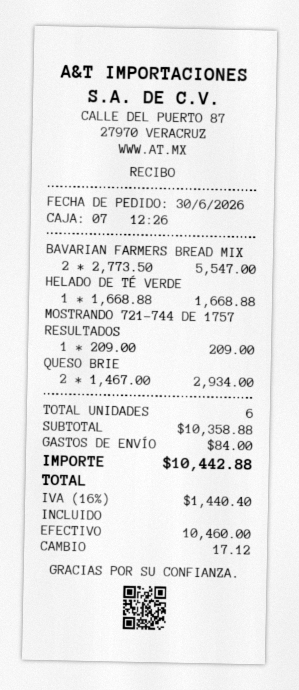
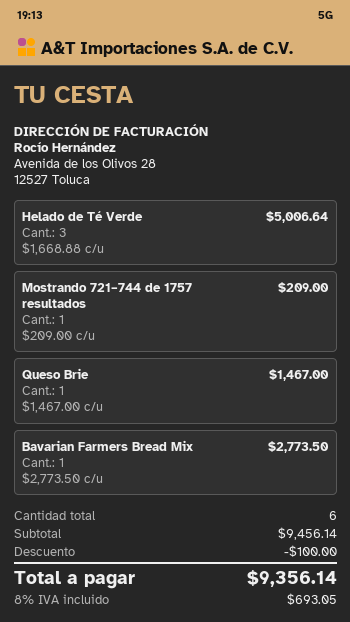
BAVARIAN FARMERS BREAD MIX: 2 x 2773.50 = 5547.00 -> 1 x 2773.50 = 2773.50
HELADO DE TÉ VERDE: 1 x 1668.88 = 1668.88 -> 3 x 1668.88 = 5006.64
QUESO BRIE: 2 x 1467.00 = 2934.00 -> 1 x 1467.00 = 1467.00
subtotal: 10358.88 -> 9456.14
discount: none -> 100.00
shipping: 84.00 -> none
tax: 16% = 1440.40 -> 8% = 693.05
total: 10442.88 -> 9356.14

